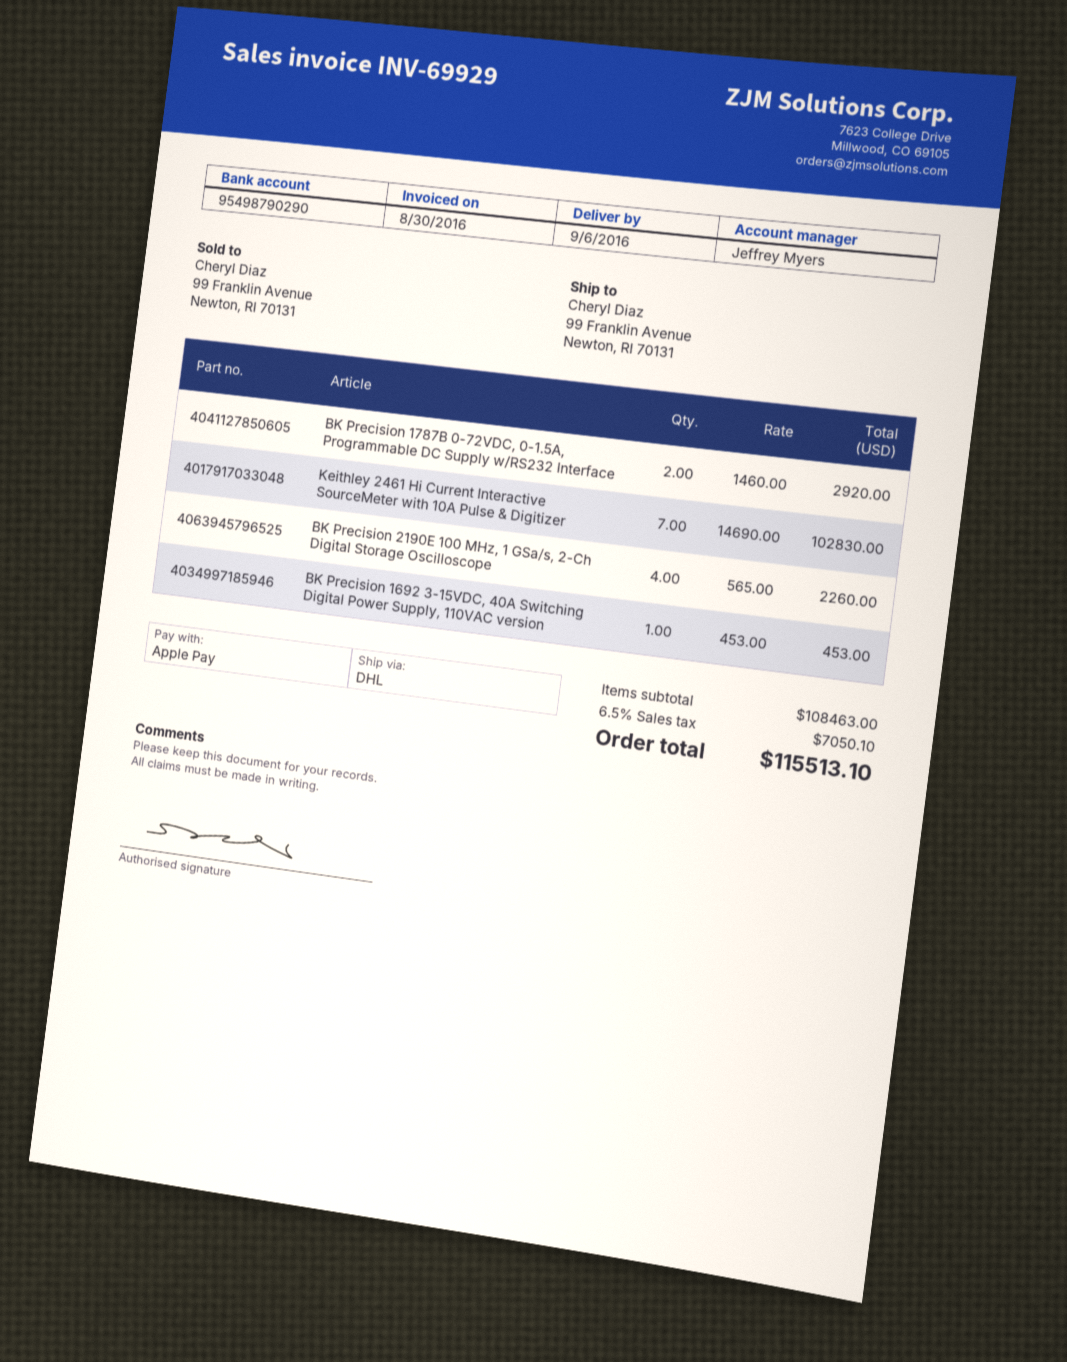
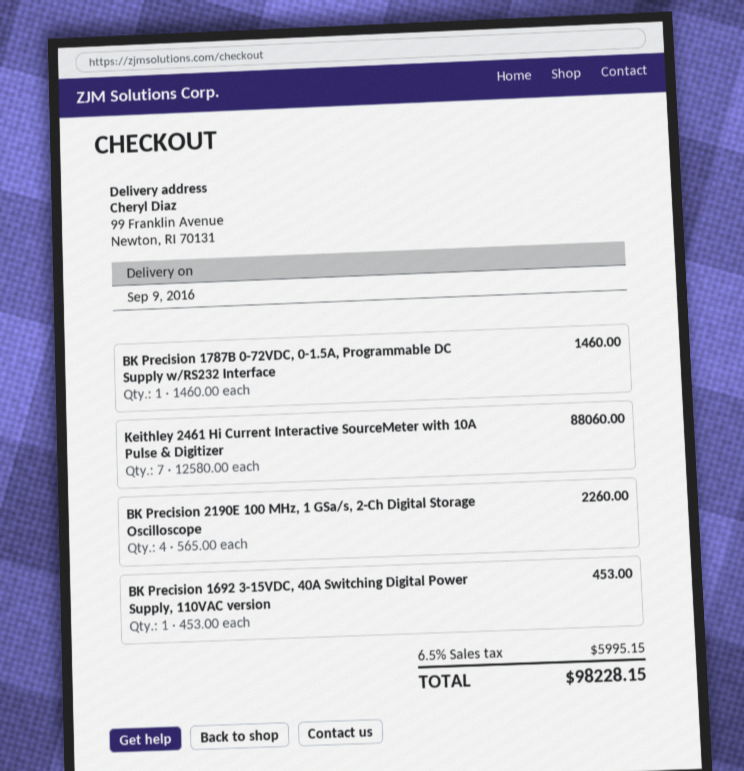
delivery date: 2016-09-06 -> 2016-09-09
BK Precision 1787B 0-72VDC, 0-1.5A, Programmable DC Supply w/RS232 Interface: 2 x 1460.00 = 2920.00 -> 1 x 1460.00 = 1460.00
Keithley 2461 Hi Current Interactive SourceMeter with 10A Pulse & Digitizer: 7 x 14690.00 = 102830.00 -> 7 x 12580.00 = 88060.00
tax: 6.5% = 7050.10 -> 6.5% = 5995.15
total: 115513.10 -> 98228.15

